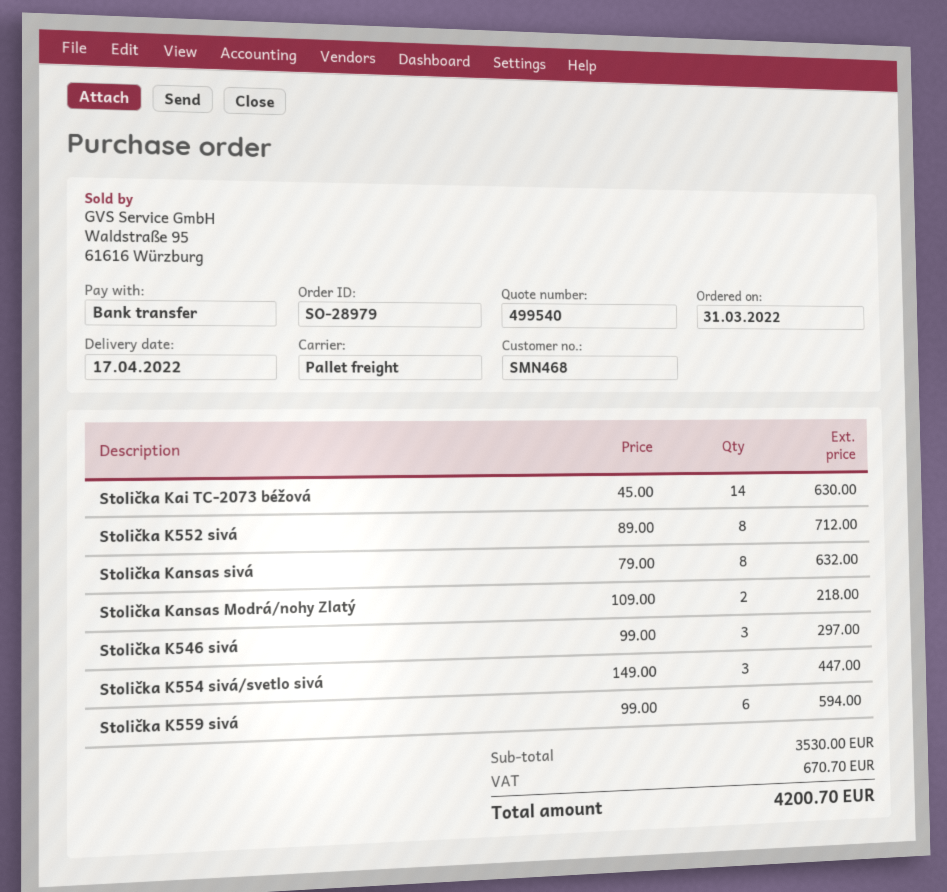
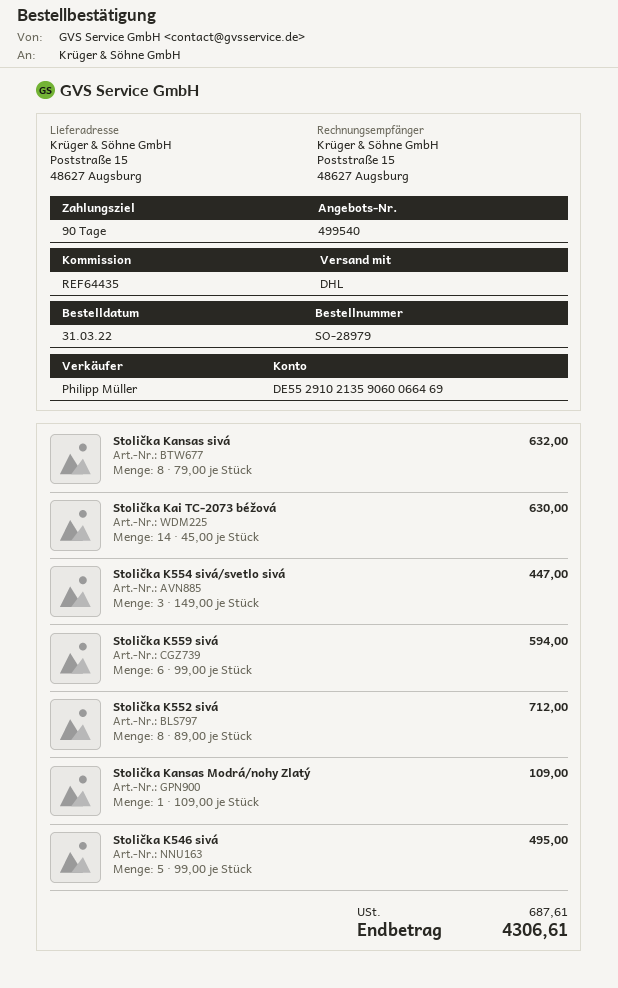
shipping method: pallet freight -> DHL
Stolička Kansas Modrá/nohy Zlatý: 2 x 109.00 = 218.00 -> 1 x 109.00 = 109.00
Stolička K546 sivá: 3 x 99.00 = 297.00 -> 5 x 99.00 = 495.00
tax: 670.70 -> 687.61
total: 4200.70 -> 4306.61

